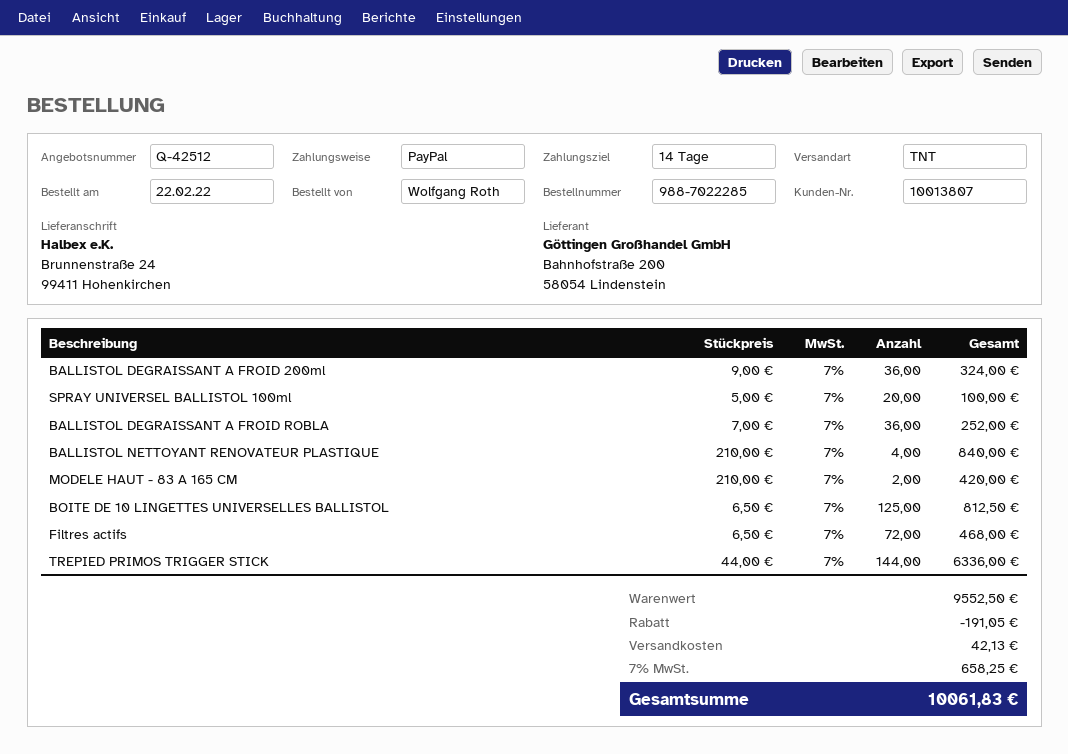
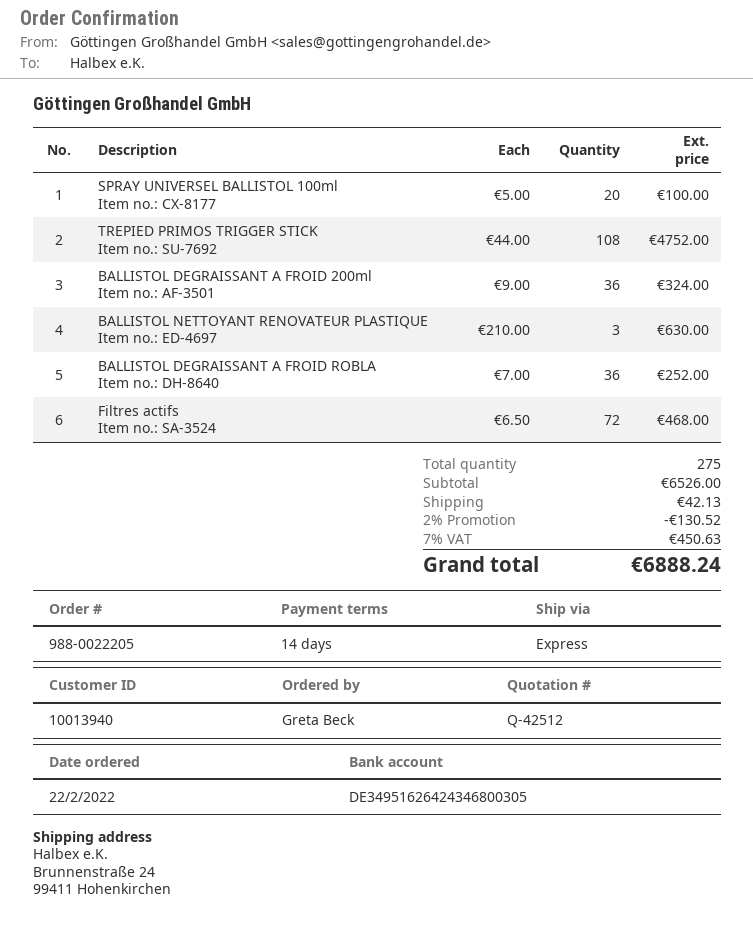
order number: 988-7022285 -> 988-0022205
customer number: 10013807 -> 10013940
ordered by: Wolfgang Roth -> Greta Beck
shipping method: TNT -> express
BALLISTOL NETTOYANT RENOVATEUR PLASTIQUE: 4 x 210.00 = 840.00 -> 3 x 210.00 = 630.00
MODELE HAUT - 83 A 165 CM: 2 x 210.00 = 420.00 -> none
BOITE DE 10 LINGETTES UNIVERSELLES BALLISTOL: 125 x 6.50 = 812.50 -> none
TREPIED PRIMOS TRIGGER STICK: 144 x 44.00 = 6336.00 -> 108 x 44.00 = 4752.00
subtotal: 9552.50 -> 6526.00
discount: 191.05 -> 130.52
tax: 7% = 658.25 -> 7% = 450.63
total: 10061.83 -> 6888.24

